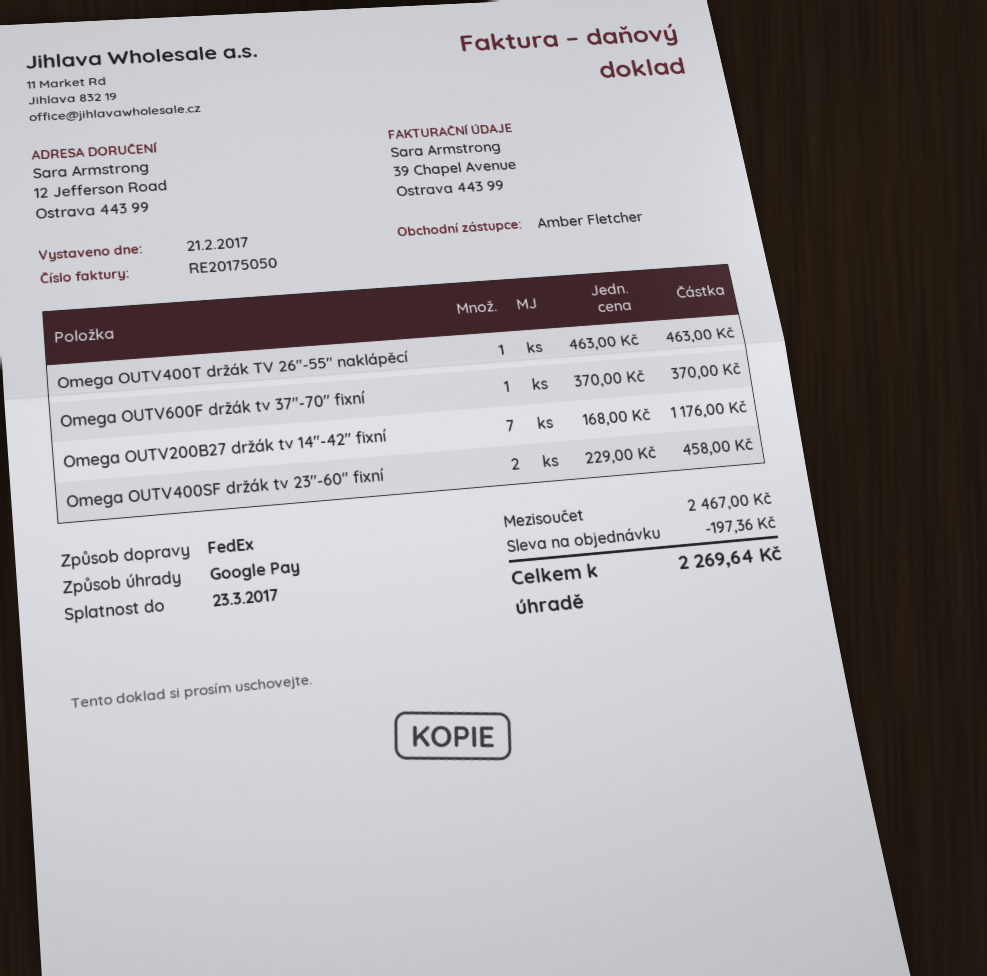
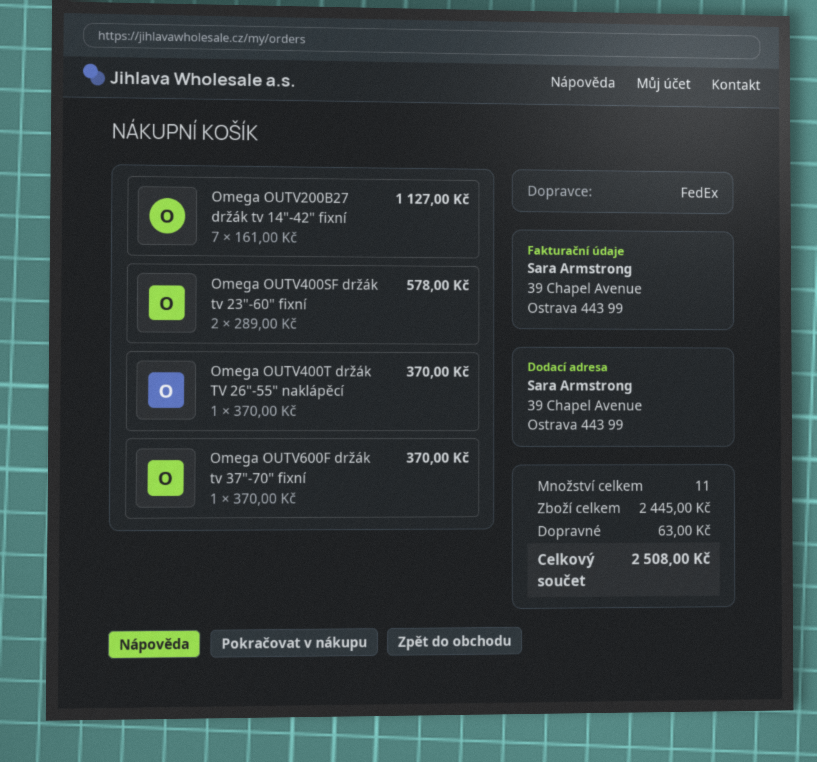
ship to: 12 Jefferson Road, Ostrava 443 99 -> 39 Chapel Avenue, Ostrava 443 99
Omega OUTV400T držák TV 26"-55" naklápěcí: 1 x 463.00 = 463.00 -> 1 x 370.00 = 370.00
Omega OUTV200B27 držák tv 14"-42" fixní: 7 x 168.00 = 1176.00 -> 7 x 161.00 = 1127.00
Omega OUTV400SF držák tv 23"-60" fixní: 2 x 229.00 = 458.00 -> 2 x 289.00 = 578.00
subtotal: 2467.00 -> 2445.00
discount: 197.36 -> none
shipping: none -> 63.00
total: 2269.64 -> 2508.00

